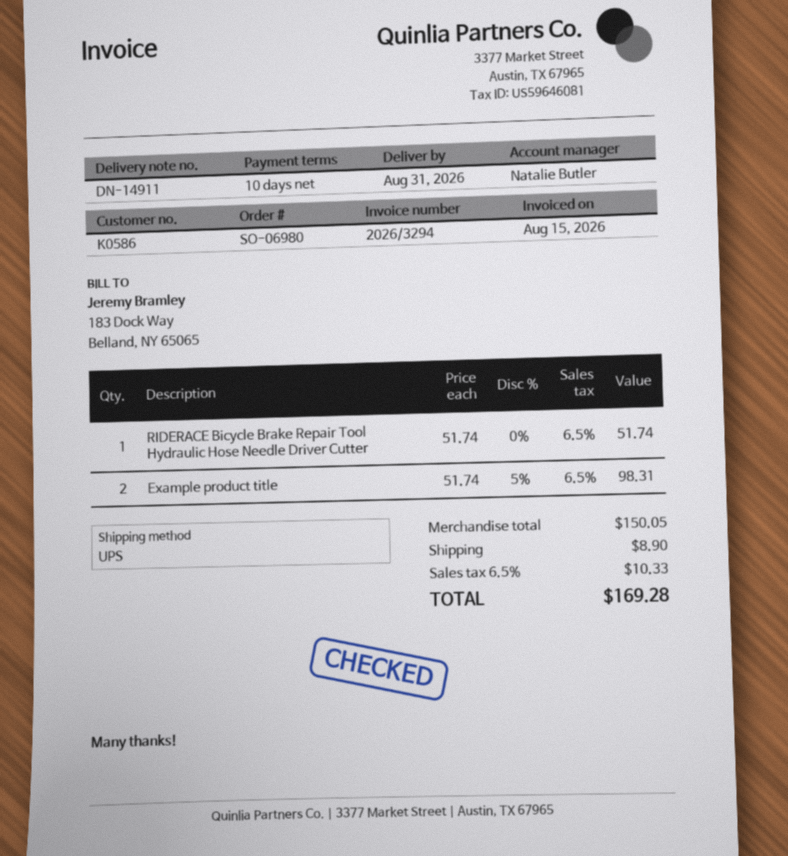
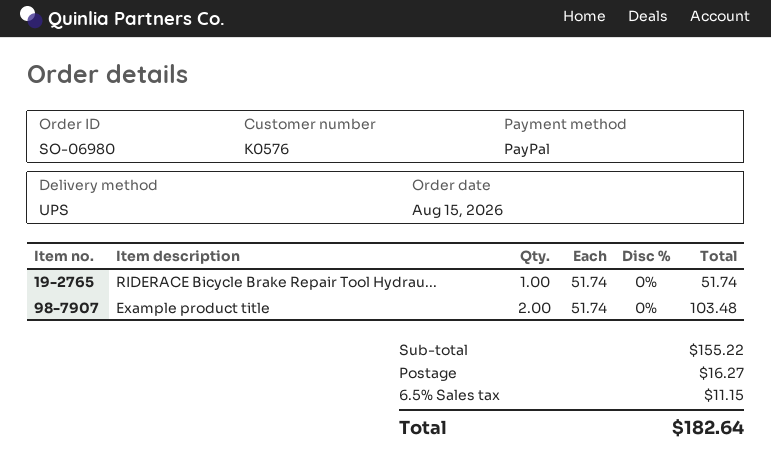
customer number: K0586 -> K0576
Example product title: 2 x 51.74 - 5% = 98.31 -> 2 x 51.74 = 103.48
subtotal: 150.05 -> 155.22
shipping: 8.90 -> 16.27
tax: 6.5% = 10.33 -> 6.5% = 11.15
total: 169.28 -> 182.64

